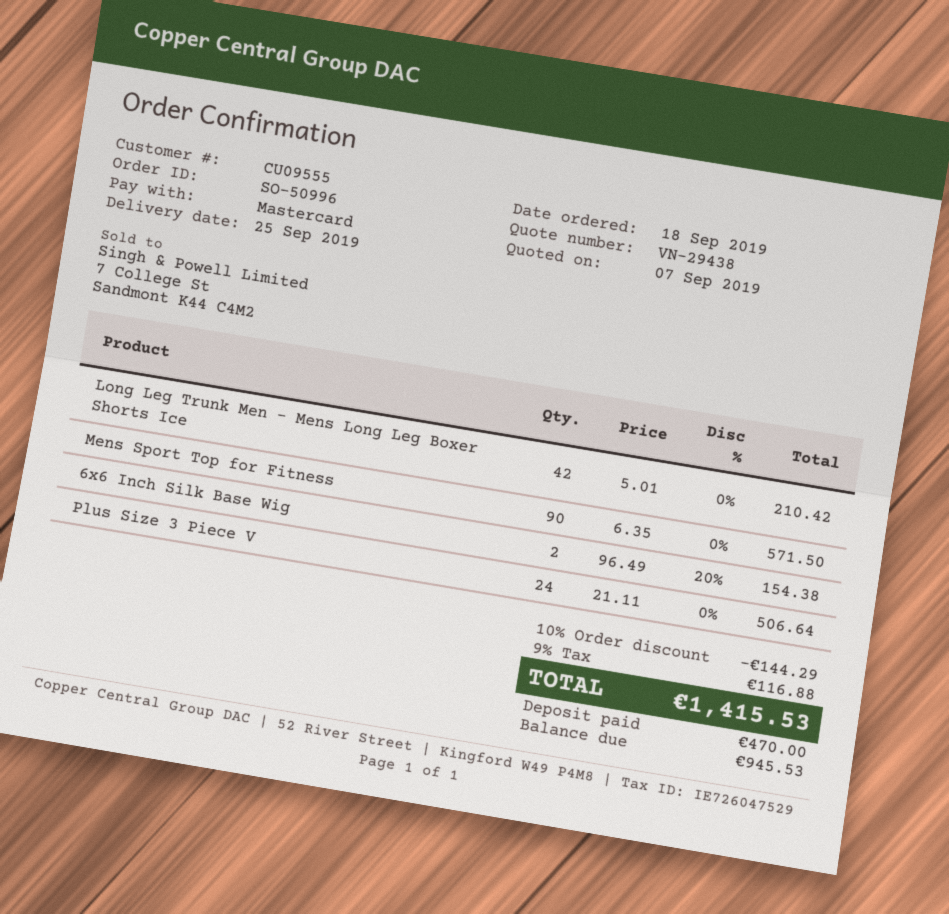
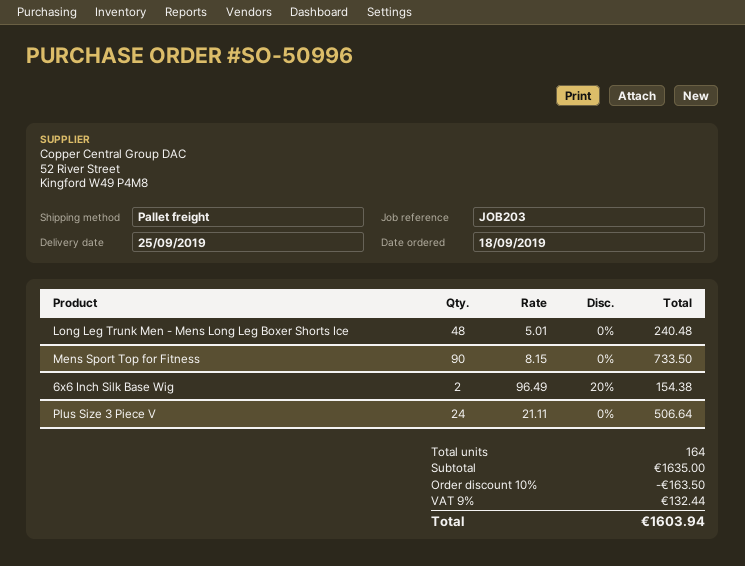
Long Leg Trunk Men - Mens Long Leg Boxer Shorts Ice: 42 x 5.01 = 210.42 -> 48 x 5.01 = 240.48
Mens Sport Top for Fitness: 90 x 6.35 = 571.50 -> 90 x 8.15 = 733.50
discount: 10% = 144.29 -> 10% = 163.50
tax: 9% = 116.88 -> 9% = 132.44
total: 1415.53 -> 1603.94

